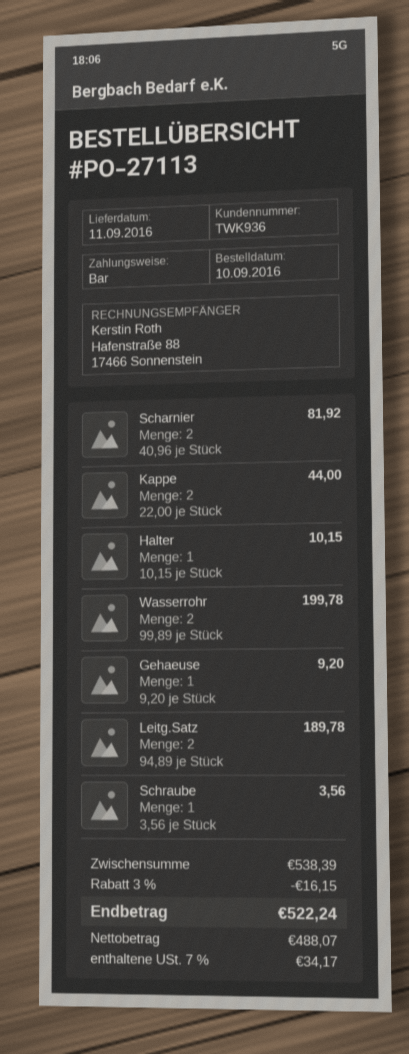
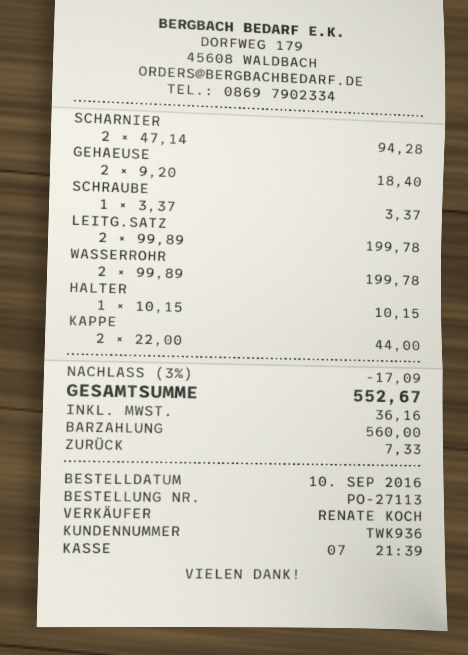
Scharnier: 2 x 40.96 = 81.92 -> 2 x 47.14 = 94.28
Gehaeuse: 1 x 9.20 = 9.20 -> 2 x 9.20 = 18.40
Leitg.Satz: 2 x 94.89 = 189.78 -> 2 x 99.89 = 199.78
Schraube: 1 x 3.56 = 3.56 -> 1 x 3.37 = 3.37
discount: 3% = 16.15 -> 3% = 17.09
tax: 34.17 -> 36.16
total: 522.24 -> 552.67

